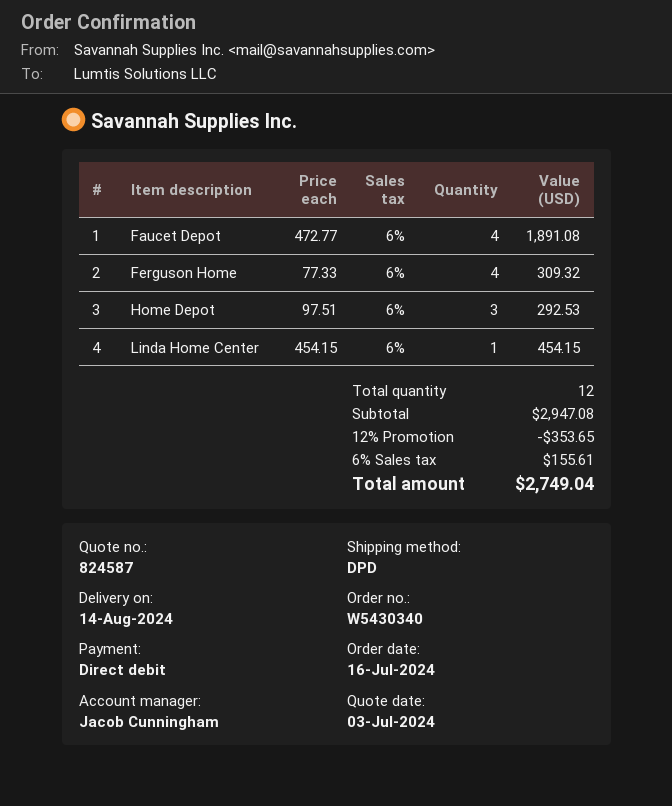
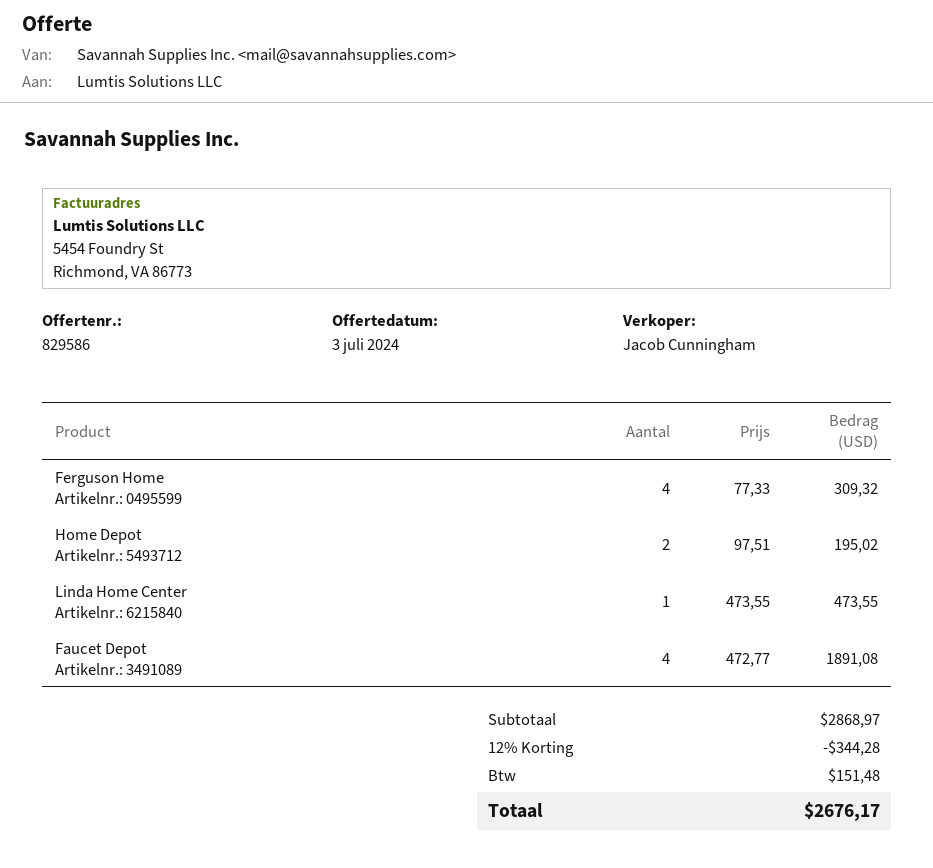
quote number: 824587 -> 829586
Home Depot: 3 x 97.51 = 292.53 -> 2 x 97.51 = 195.02
Linda Home Center: 1 x 454.15 = 454.15 -> 1 x 473.55 = 473.55
subtotal: 2947.08 -> 2868.97
discount: 12% = 353.65 -> 12% = 344.28
tax: 155.61 -> 151.48
total: 2749.04 -> 2676.17

